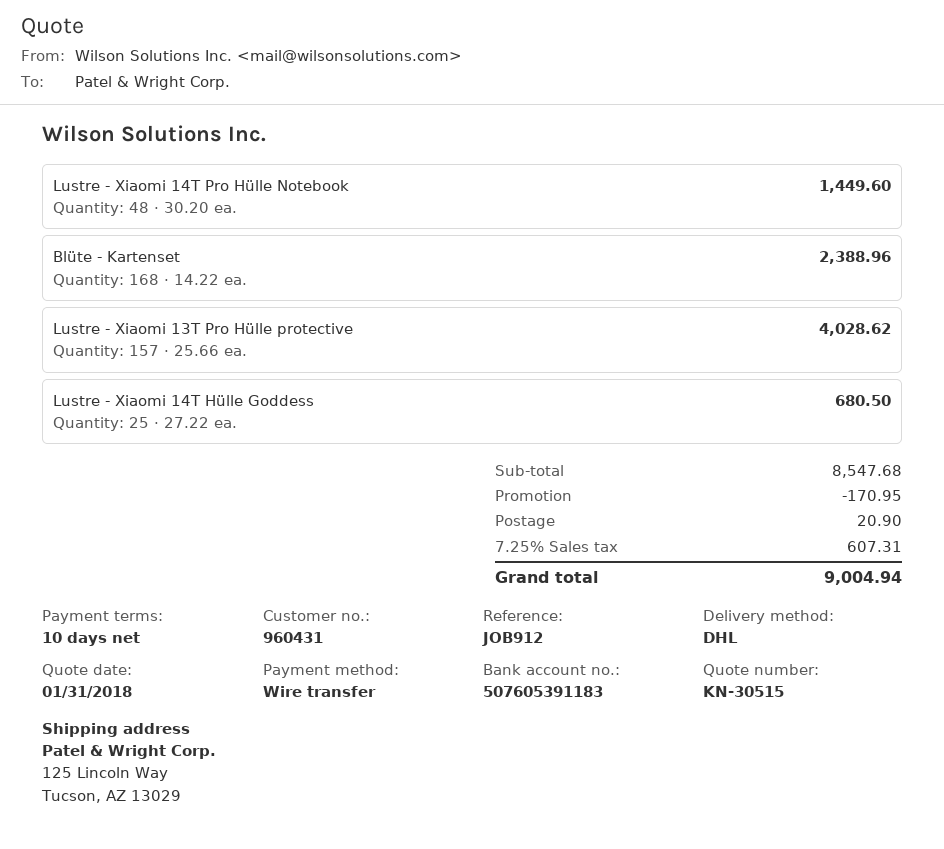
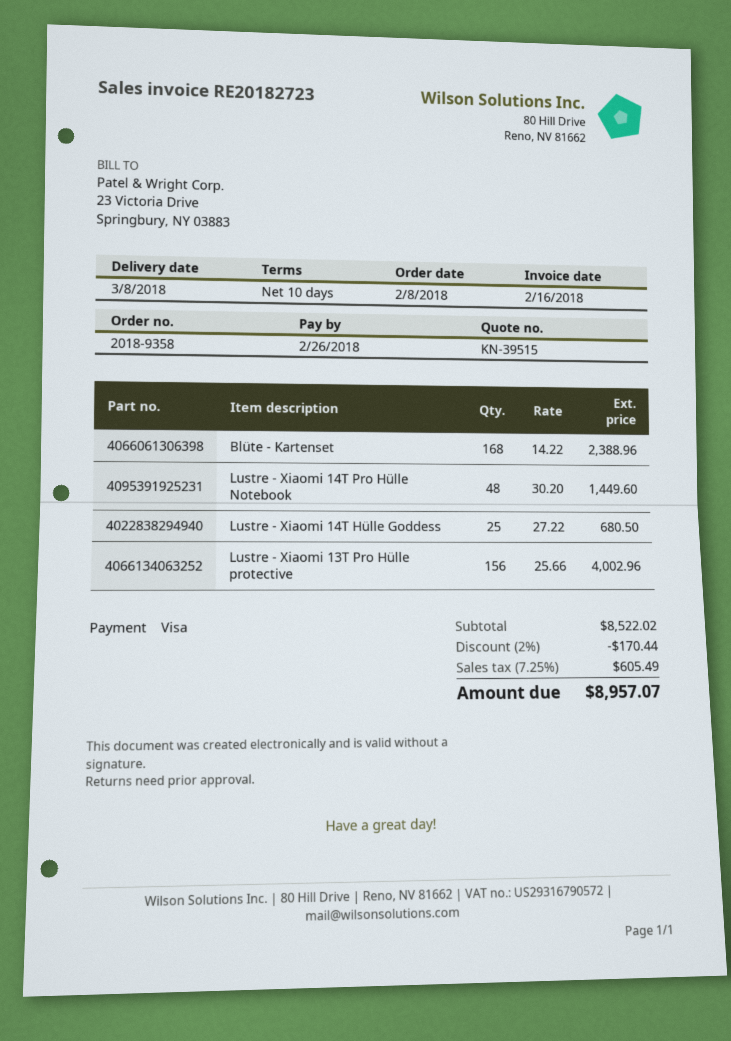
quote number: KN-30515 -> KN-39515
payment method: bank transfer -> Visa
Lustre - Xiaomi 13T Pro Hülle protective: 157 x 25.66 = 4028.62 -> 156 x 25.66 = 4002.96
subtotal: 8547.68 -> 8522.02
discount: 170.95 -> 170.44
shipping: 20.90 -> none
tax: 7.25% = 607.31 -> 7.25% = 605.49
total: 9004.94 -> 8957.07

